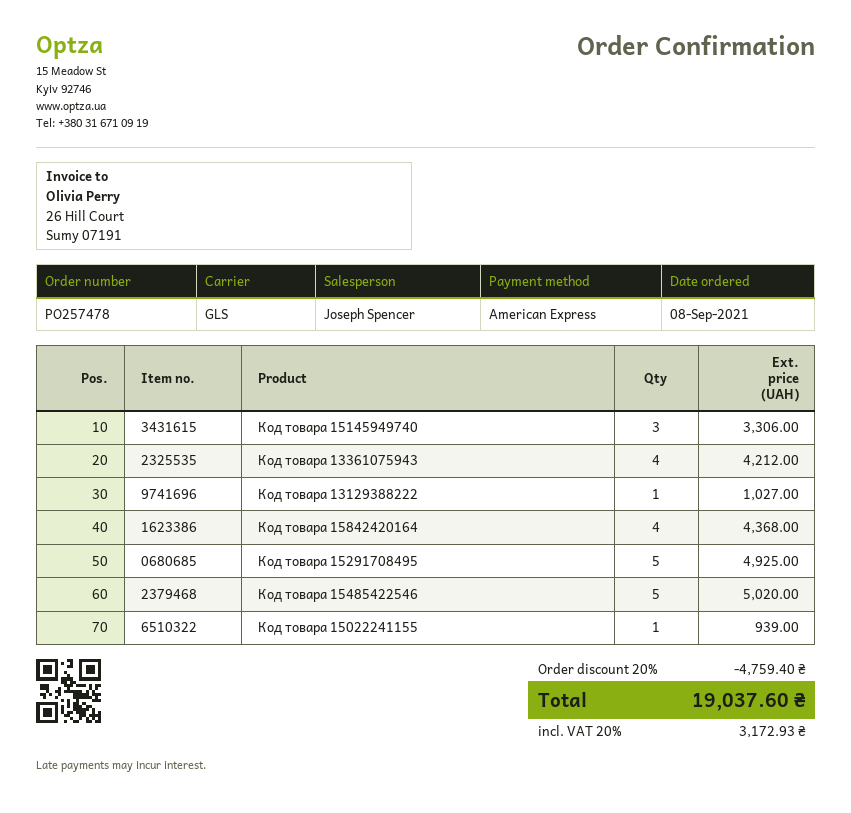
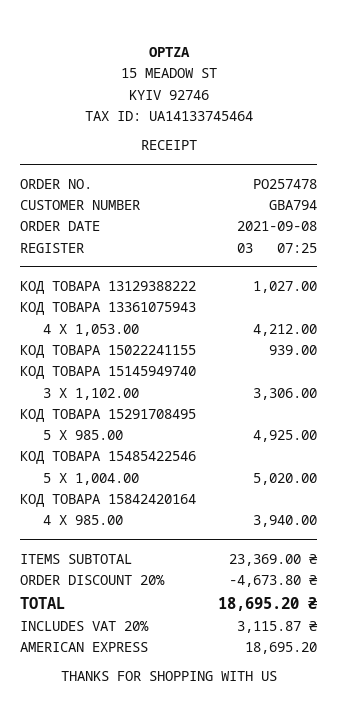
Код товара 15842420164: 4 for 4368.00 -> 4 for 3940.00
discount: 20% = 4759.40 -> 20% = 4673.80
tax: 20% = 3172.93 -> 20% = 3115.87
total: 19037.60 -> 18695.20

